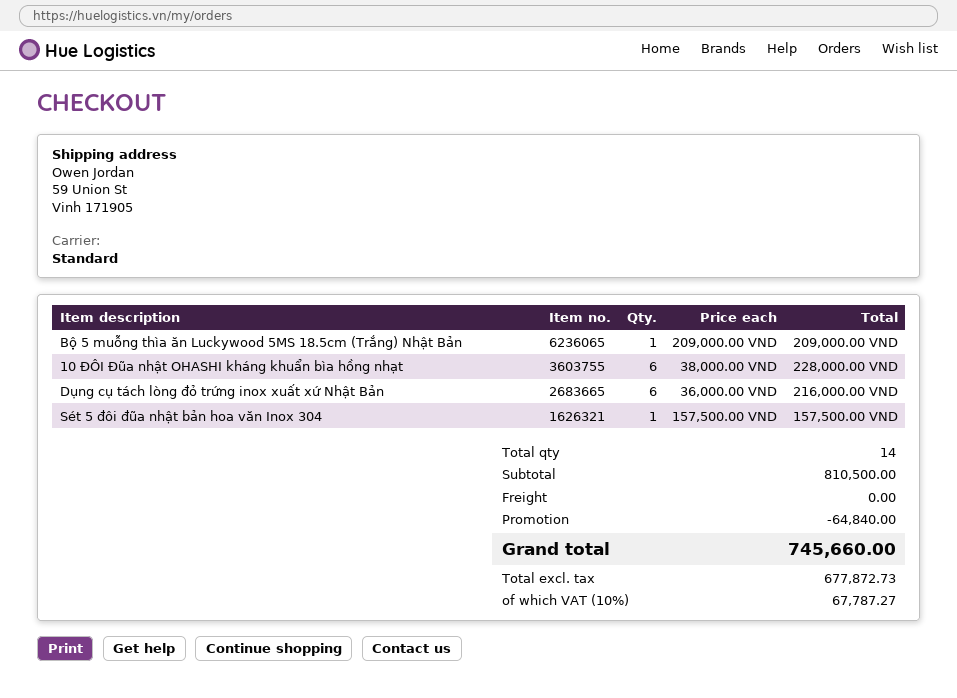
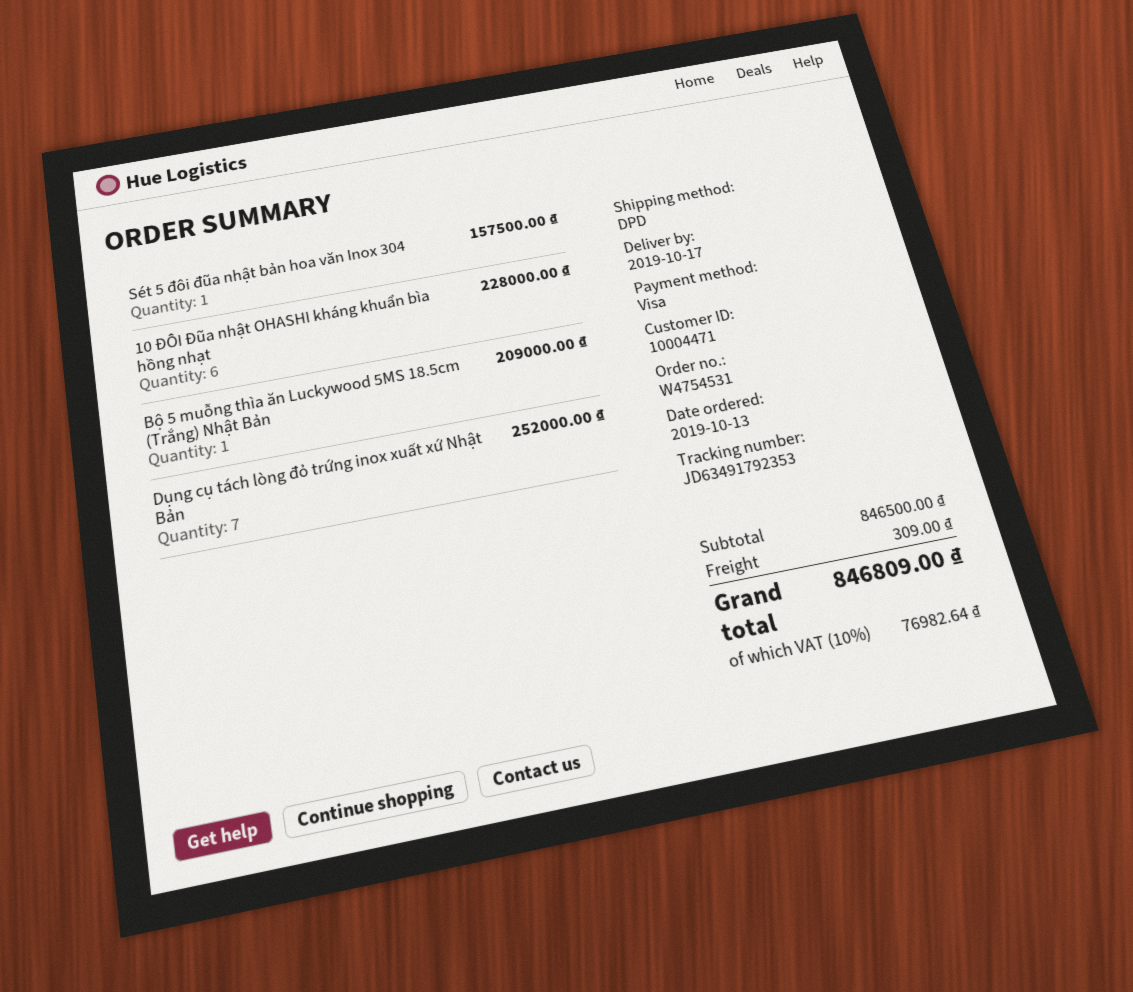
shipping method: standard -> DPD
Dụng cụ tách lòng đỏ trứng inox xuất xứ Nhật Bản: 6 for 216000.00 -> 7 for 252000.00
subtotal: 810500.00 -> 846500.00
discount: 64840.00 -> none
shipping: 0.00 -> 309.00
tax: 10% = 67787.27 -> 10% = 76982.64
total: 745660.00 -> 846809.00

